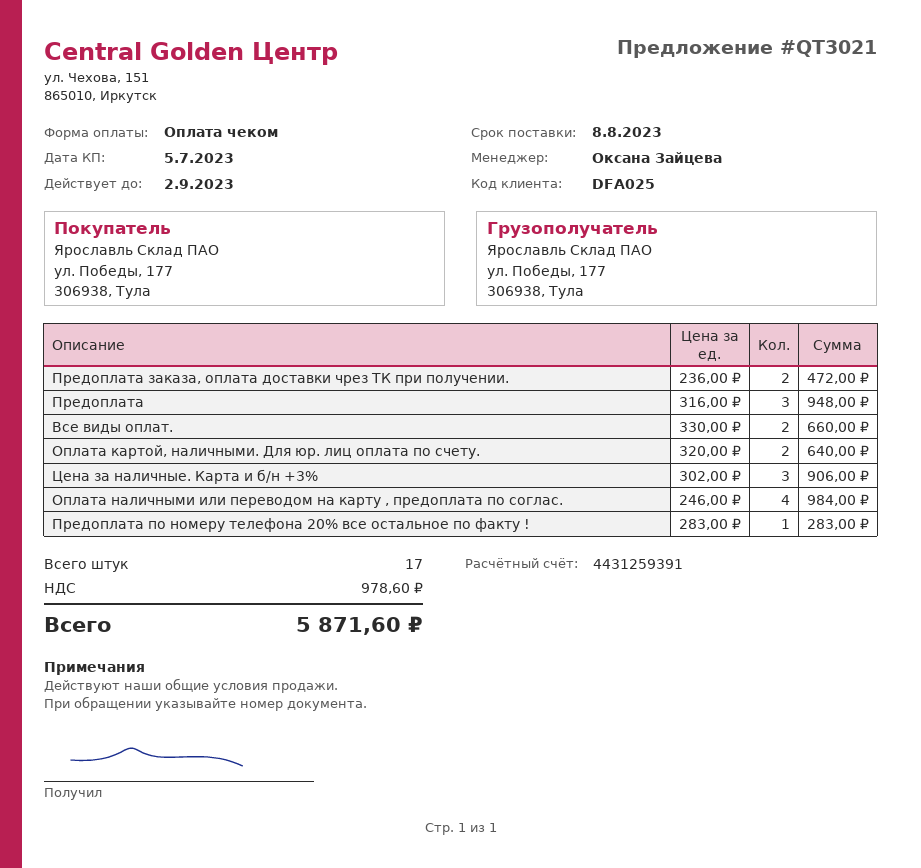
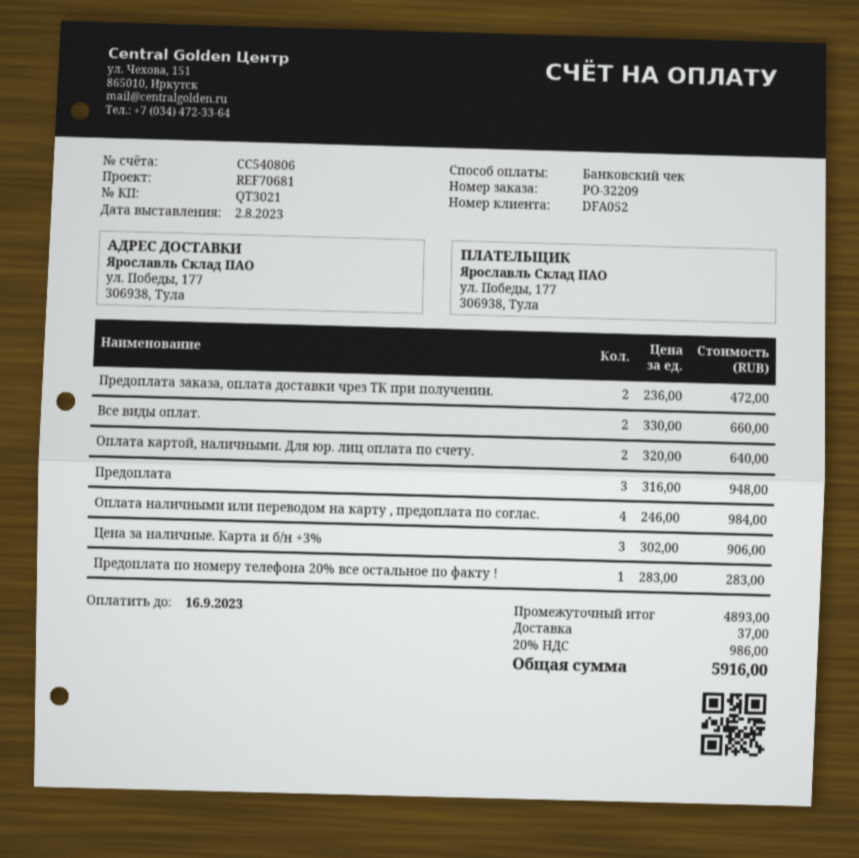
customer number: DFA025 -> DFA052
shipping: none -> 37.00
tax: 978.60 -> 986.00
total: 5871.60 -> 5916.00

